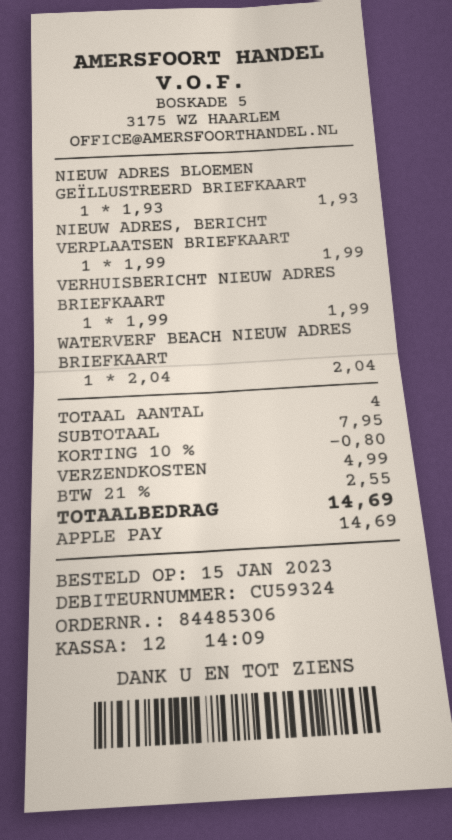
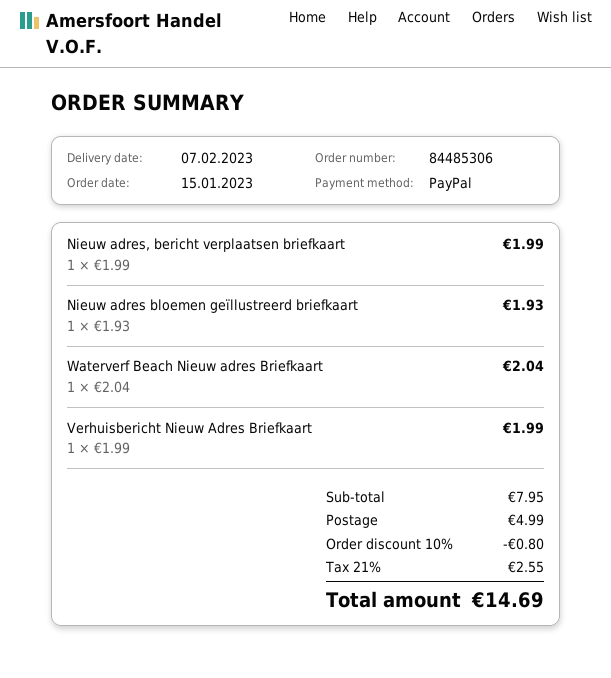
payment method: Apple Pay -> PayPal

